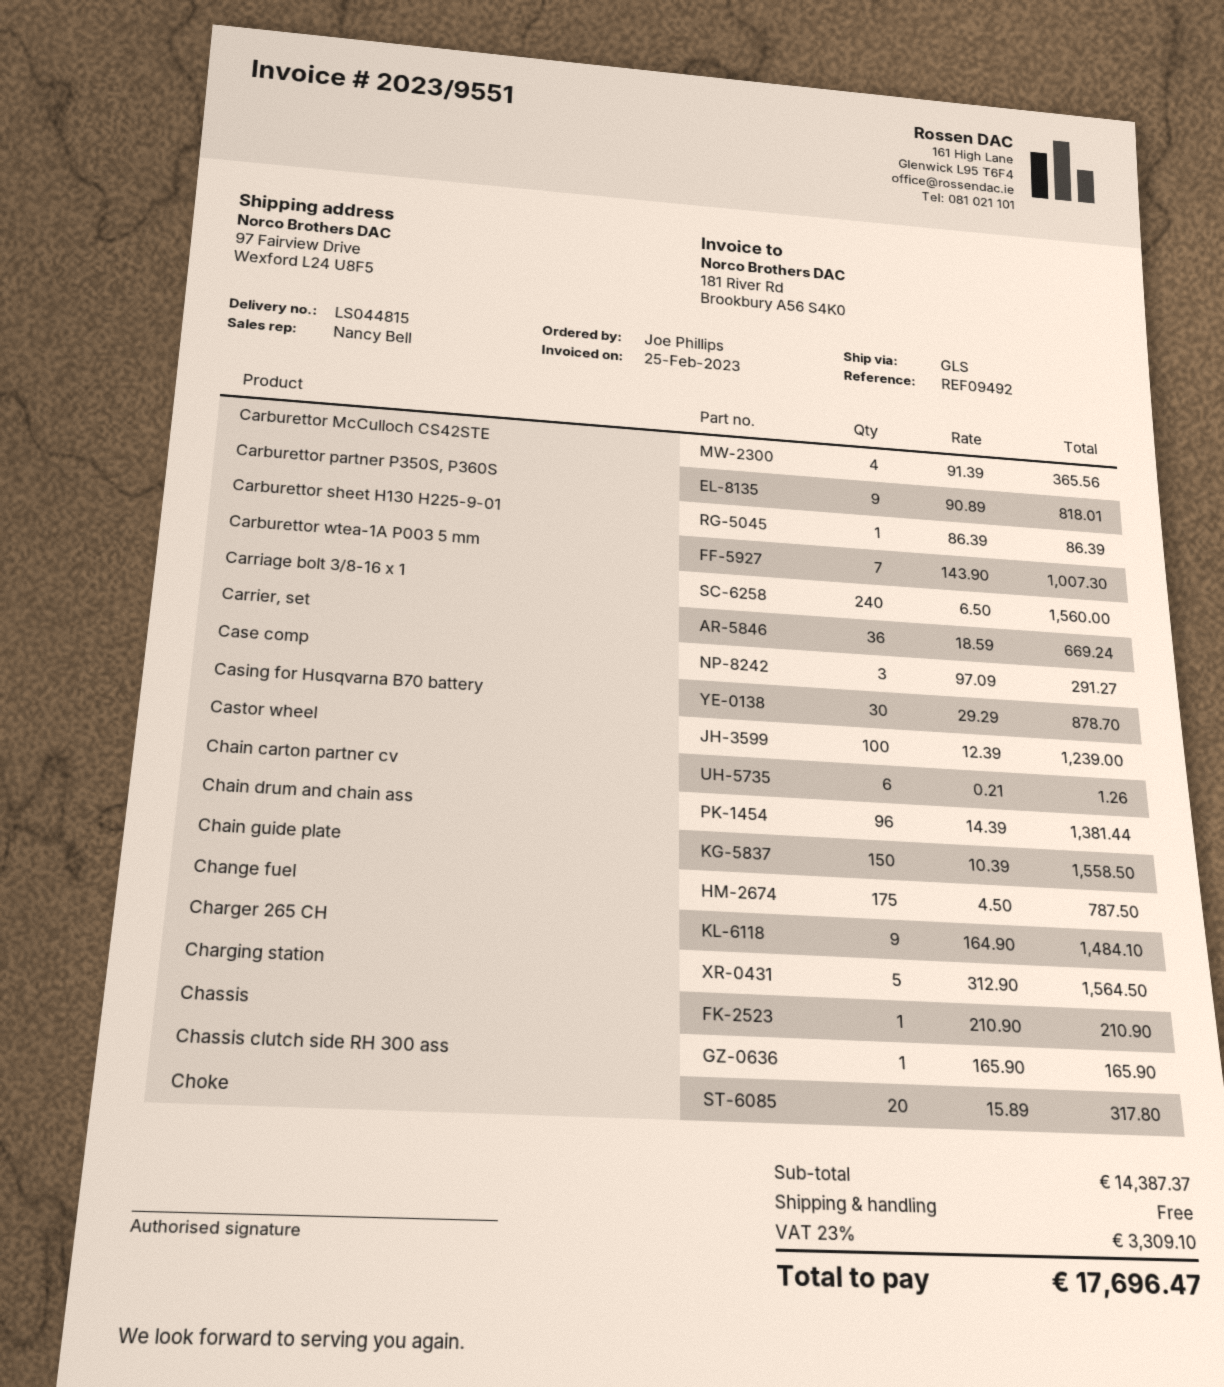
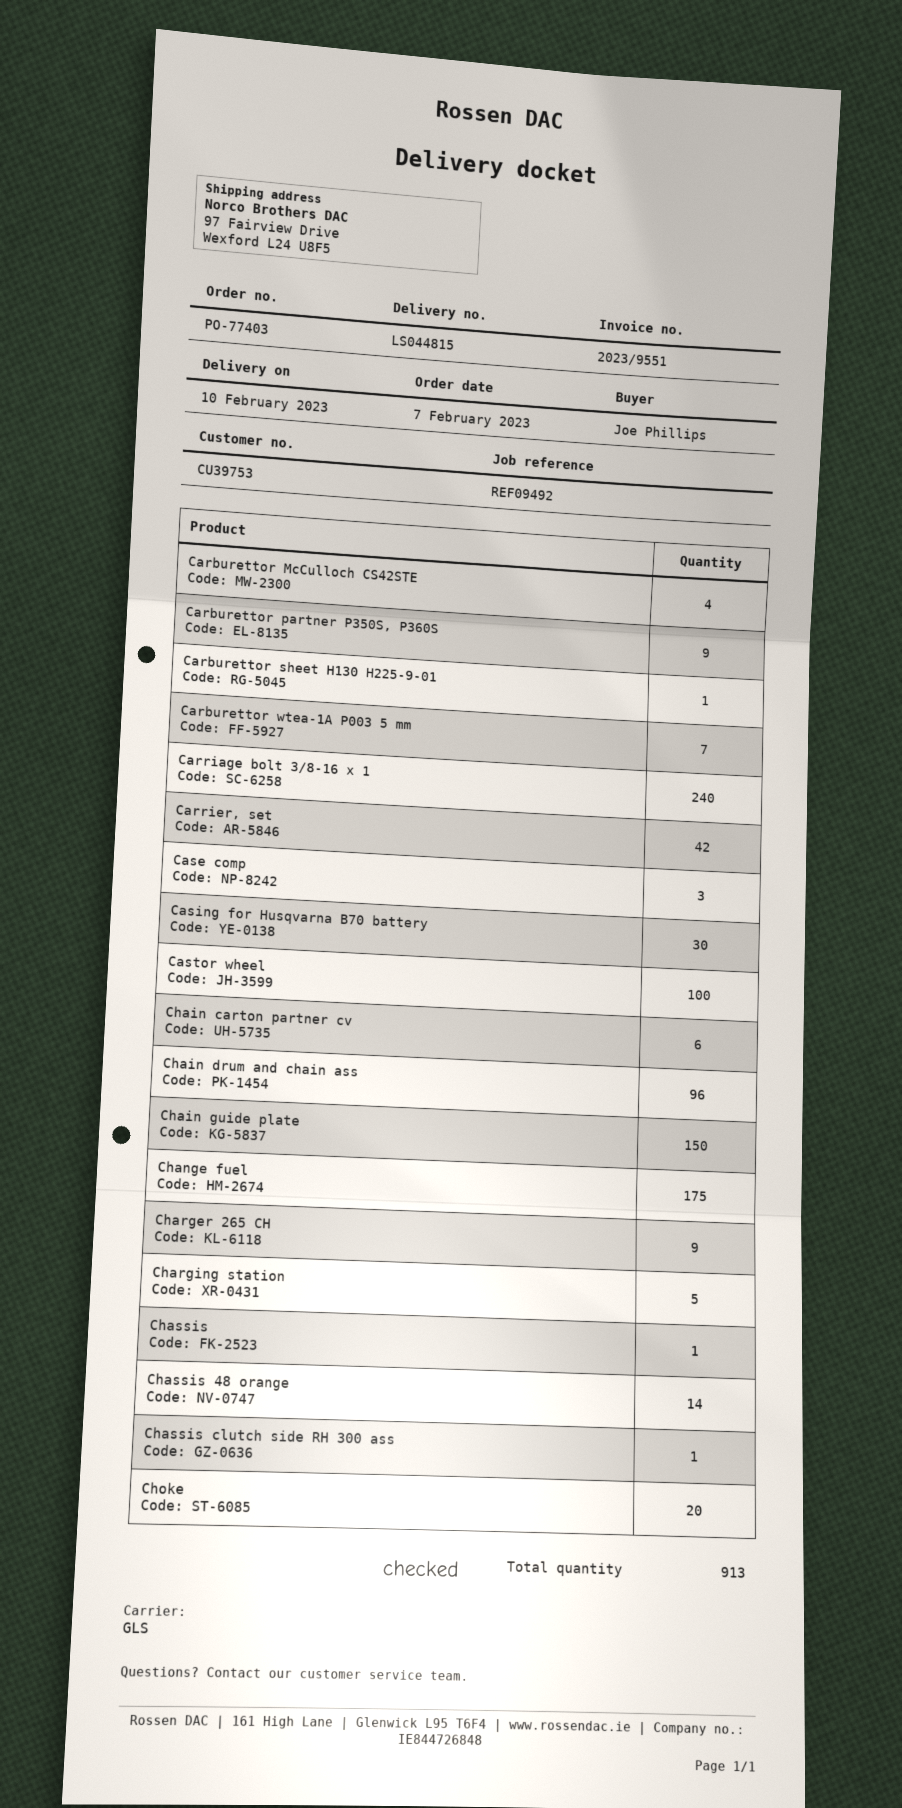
Carrier, set: 36 -> 42
Chassis 48 orange: none -> 14

